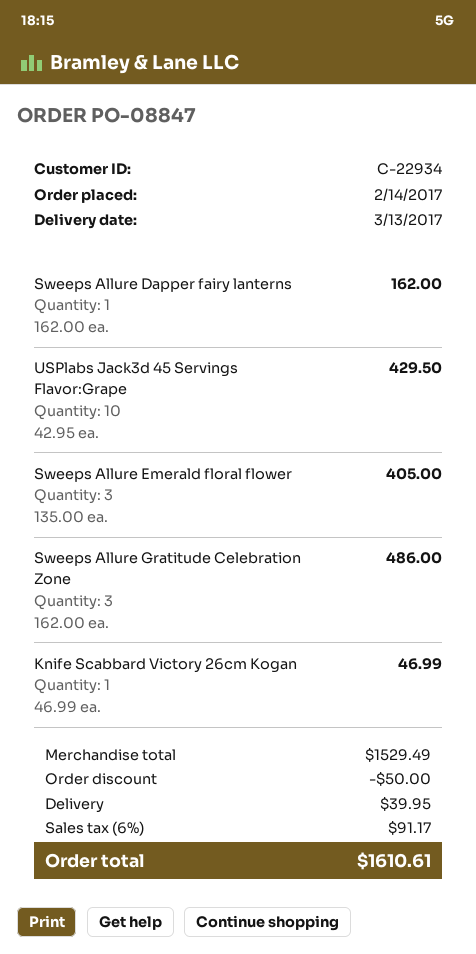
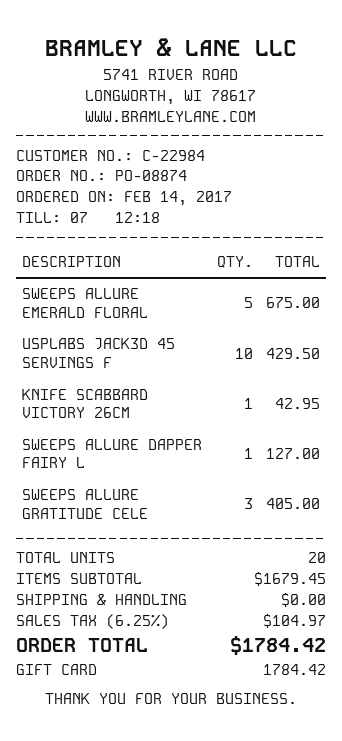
order number: PO-08847 -> PO-08874
customer number: C-22934 -> C-22984
Sweeps Allure Dapper fairy lanterns: 1 for 162.00 -> 1 for 127.00
Sweeps Allure Emerald floral flower: 3 for 405.00 -> 5 for 675.00
Sweeps Allure Gratitude Celebration Zone: 3 for 486.00 -> 3 for 405.00
Knife Scabbard Victory 26cm Kogan: 1 for 46.99 -> 1 for 42.95
subtotal: 1529.49 -> 1679.45
discount: 50.00 -> none
shipping: 39.95 -> 0.00
tax: 6% = 91.17 -> 6.25% = 104.97
total: 1610.61 -> 1784.42

